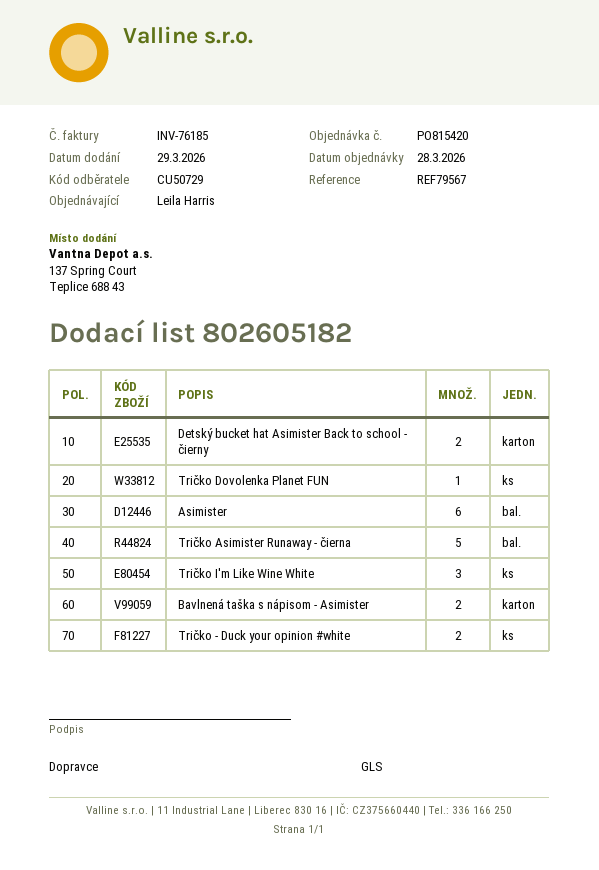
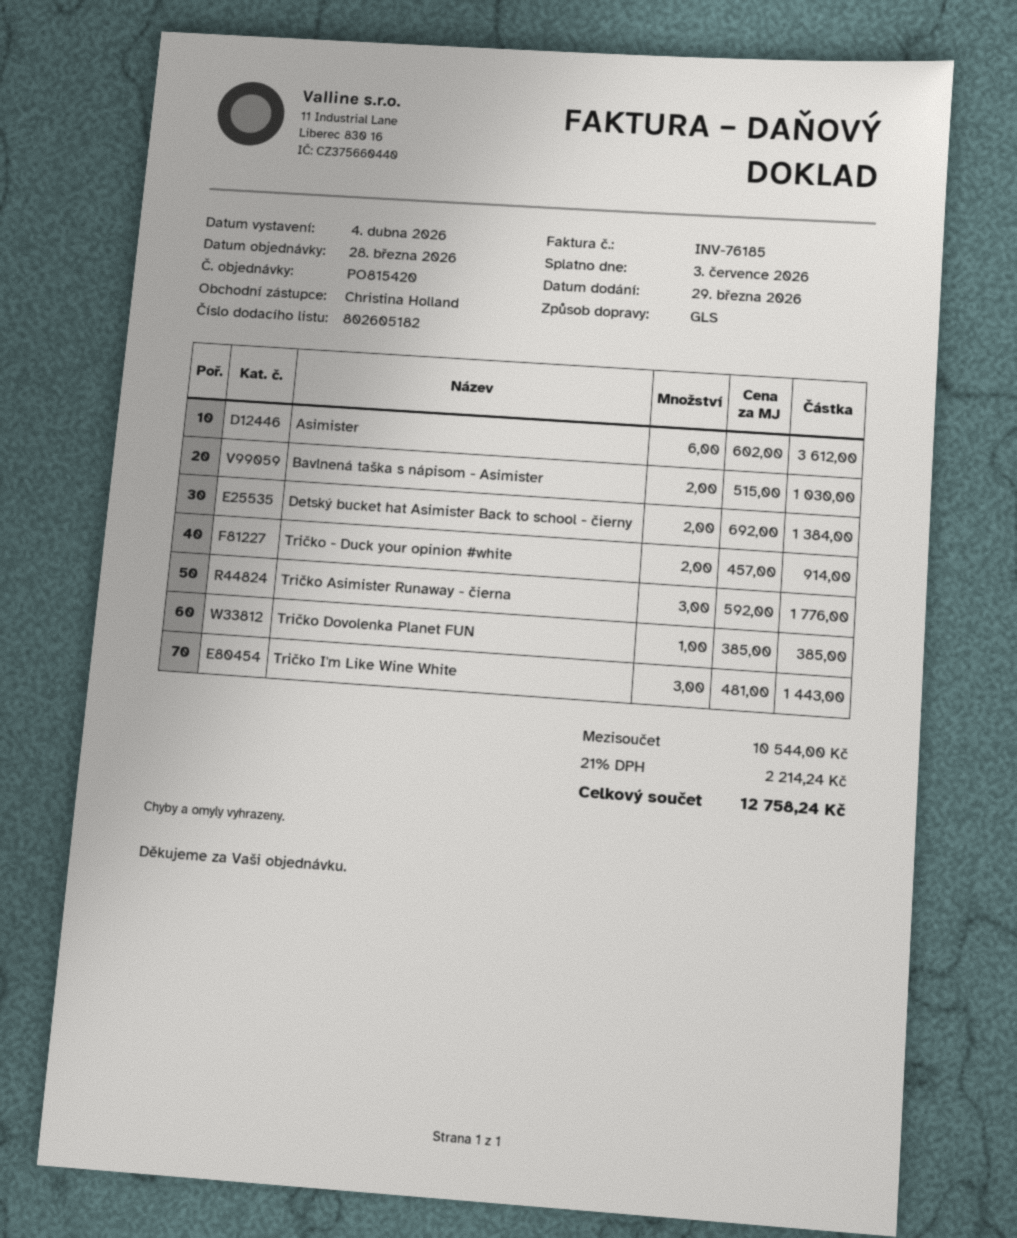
Tričko Asimister Runaway - čierna: 5 -> 3

